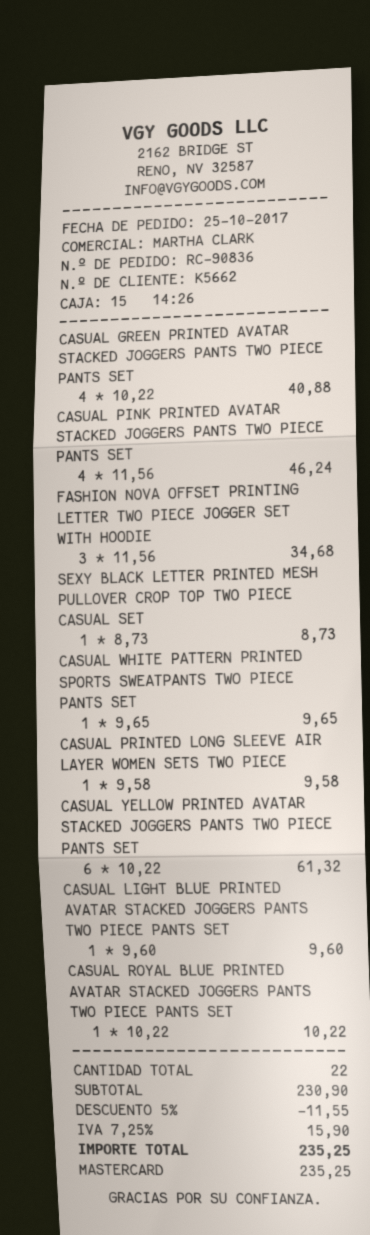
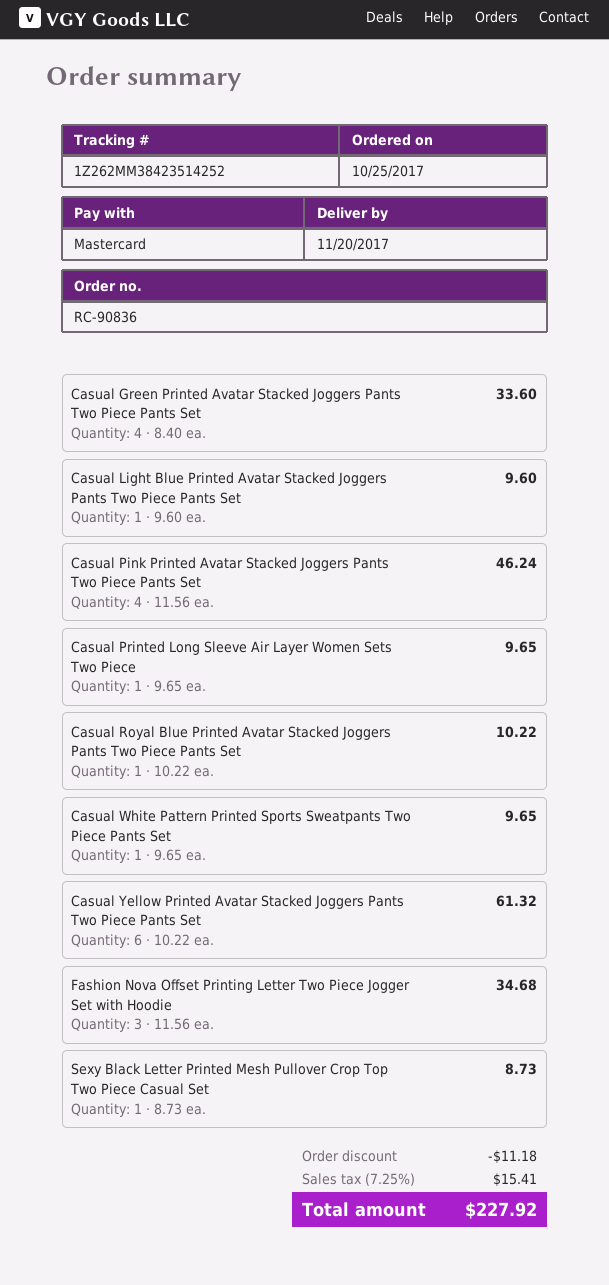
CASUAL GREEN PRINTED AVATAR STACKED JOGGERS PANTS TWO PIECE PANTS SET: 4 x 10.22 = 40.88 -> 4 x 8.40 = 33.60
CASUAL PRINTED LONG SLEEVE AIR LAYER WOMEN SETS TWO PIECE: 1 x 9.58 = 9.58 -> 1 x 9.65 = 9.65
discount: 11.55 -> 11.18
tax: 7.25% = 15.90 -> 7.25% = 15.41
total: 235.25 -> 227.92

